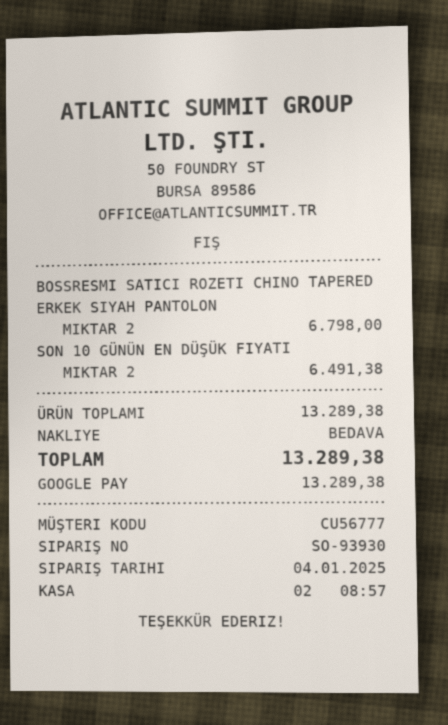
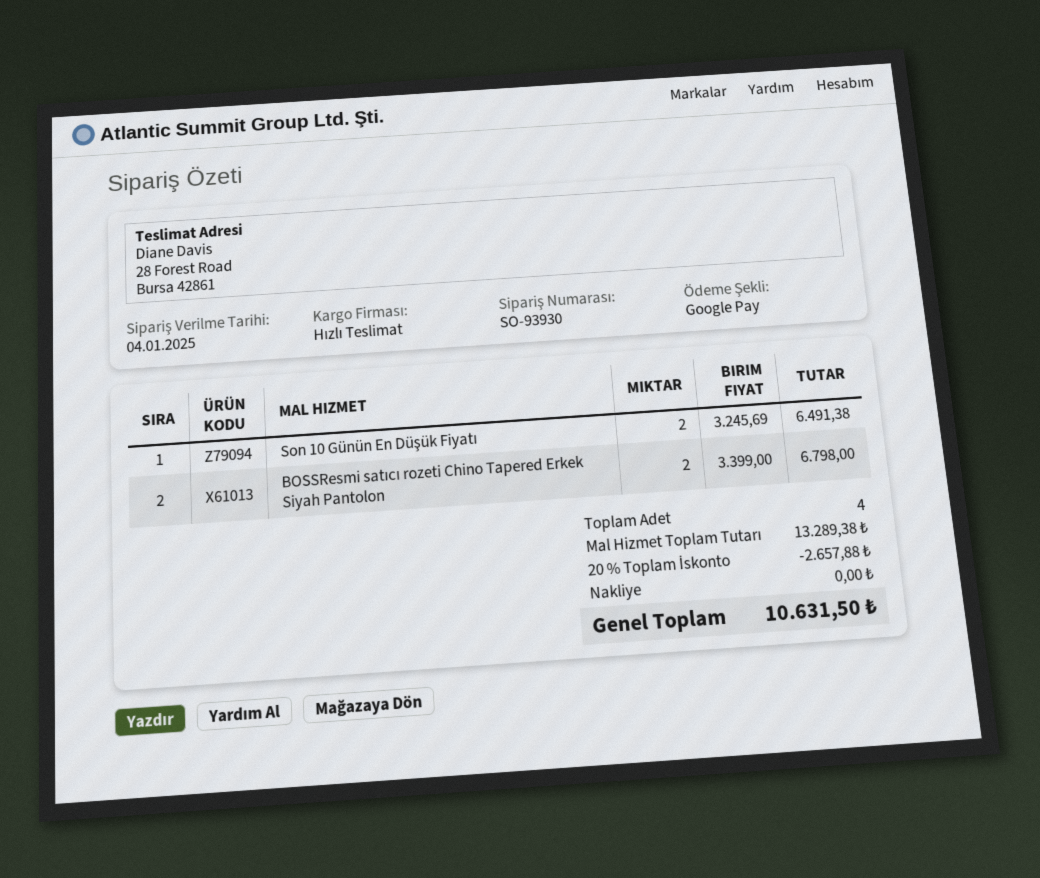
discount: none -> 20% = 2657.88
total: 13289.38 -> 10631.50

